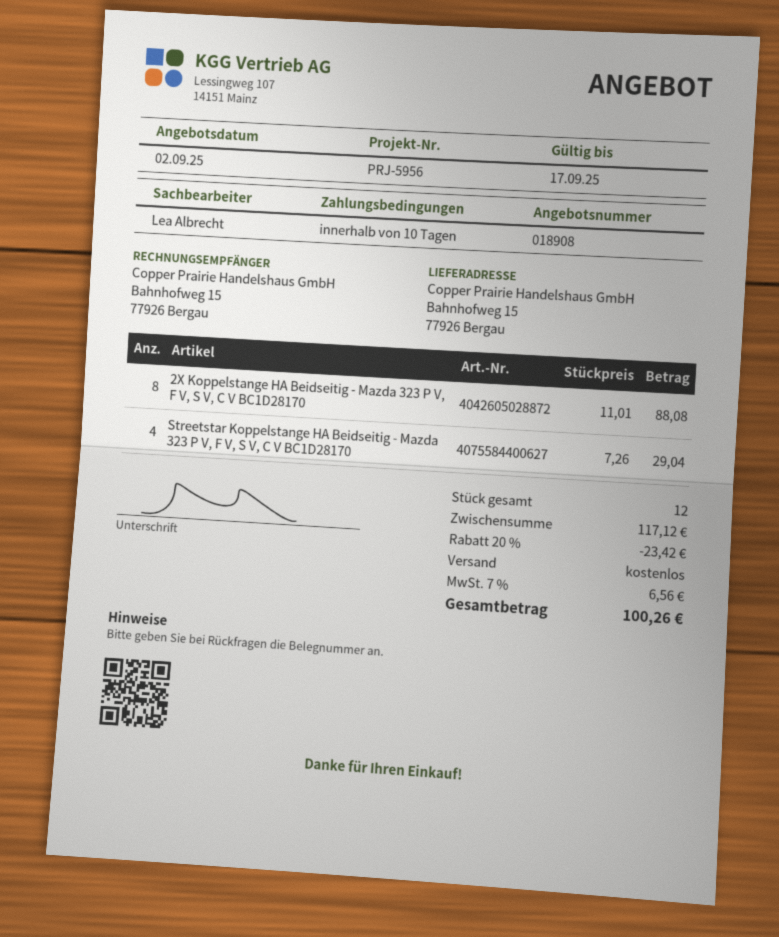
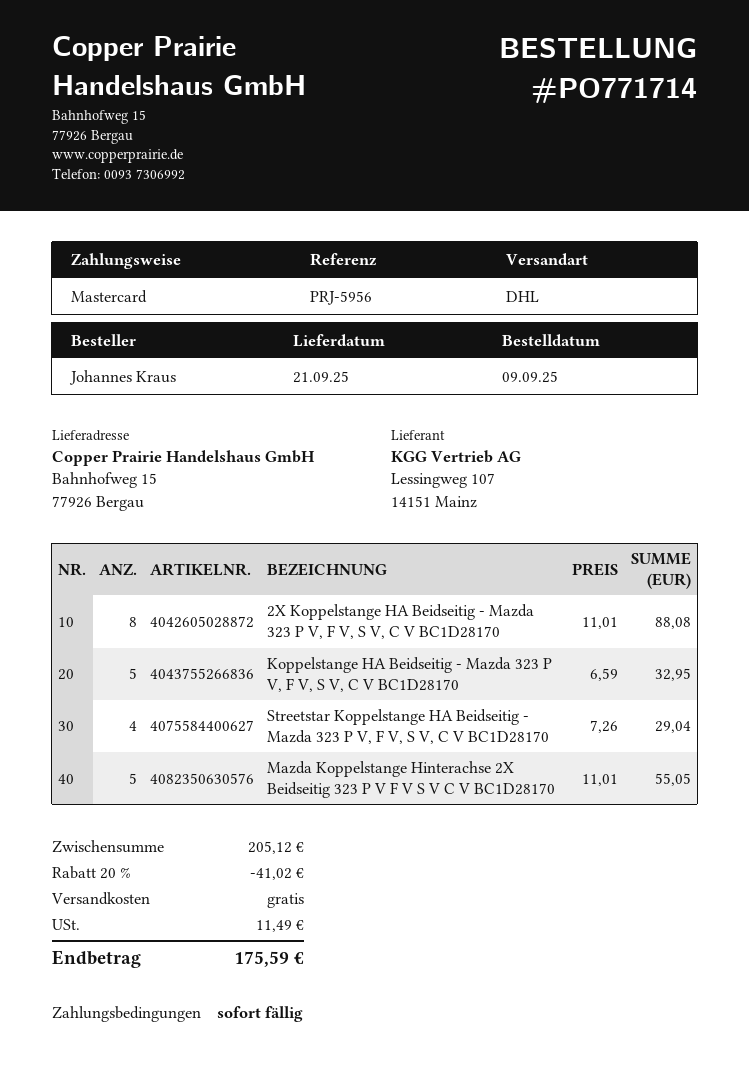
payment terms: 10 days -> on receipt
Koppelstange HA Beidseitig - Mazda 323 P V, F V, S V, C V BC1D28170: none -> 5 x 6.59 = 32.95
Mazda Koppelstange Hinterachse 2X Beidseitig 323 P V F V S V C V BC1D28170: none -> 5 x 11.01 = 55.05
subtotal: 117.12 -> 205.12
discount: 20% = 23.42 -> 20% = 41.02
tax: 6.56 -> 11.49
total: 100.26 -> 175.59

